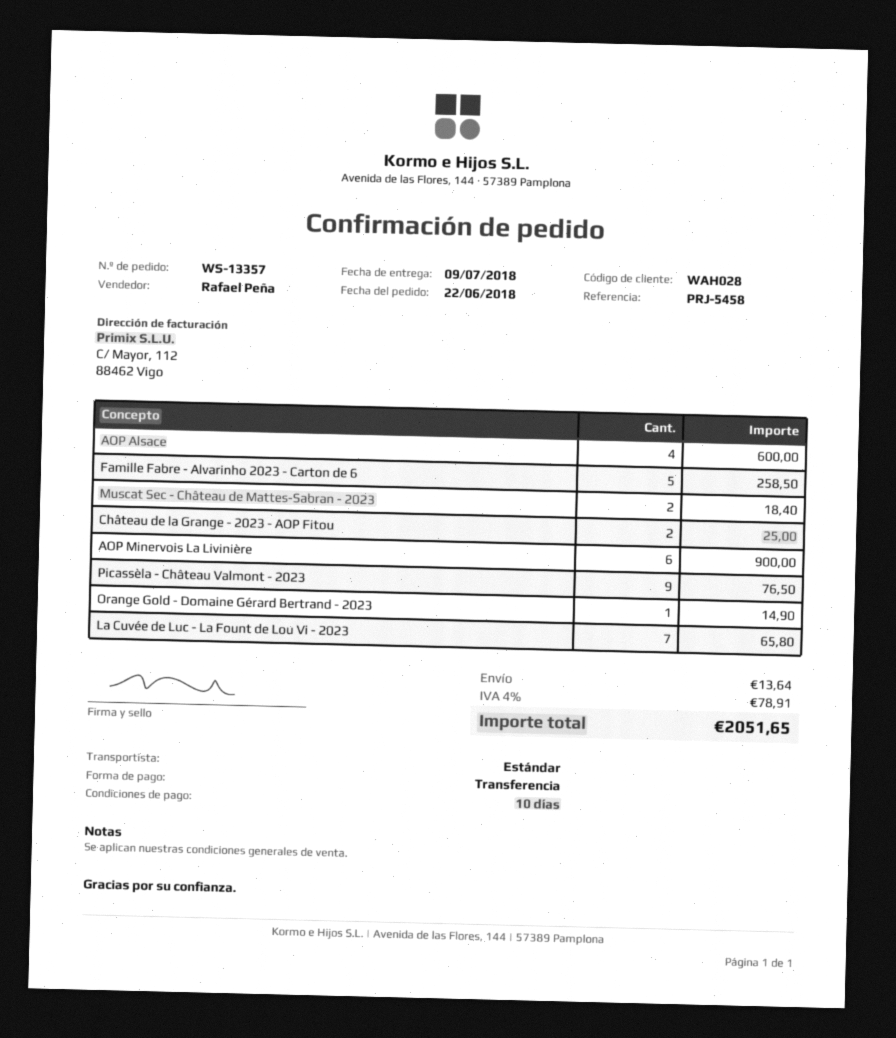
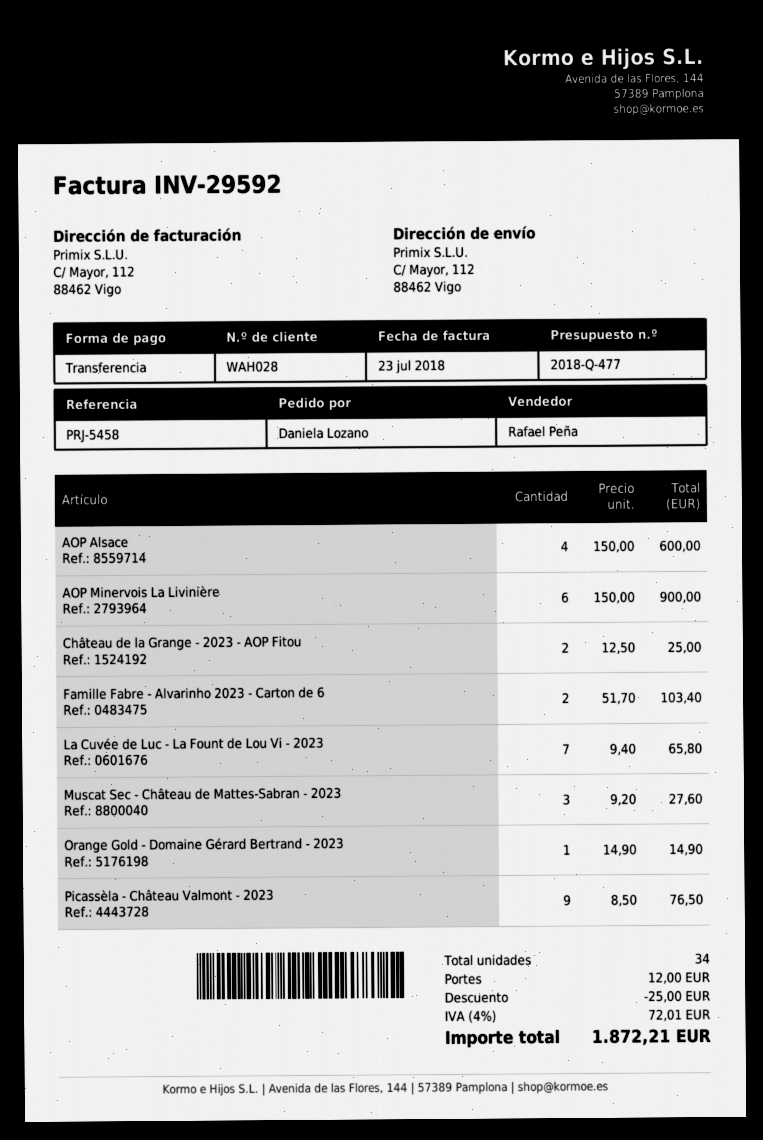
Famille Fabre - Alvarinho 2023 - Carton de 6: 5 for 258.50 -> 2 for 103.40
Muscat Sec - Château de Mattes-Sabran - 2023: 2 for 18.40 -> 3 for 27.60
discount: none -> 25.00
shipping: 13.64 -> 12.00
tax: 4% = 78.91 -> 4% = 72.01
total: 2051.65 -> 1872.21

